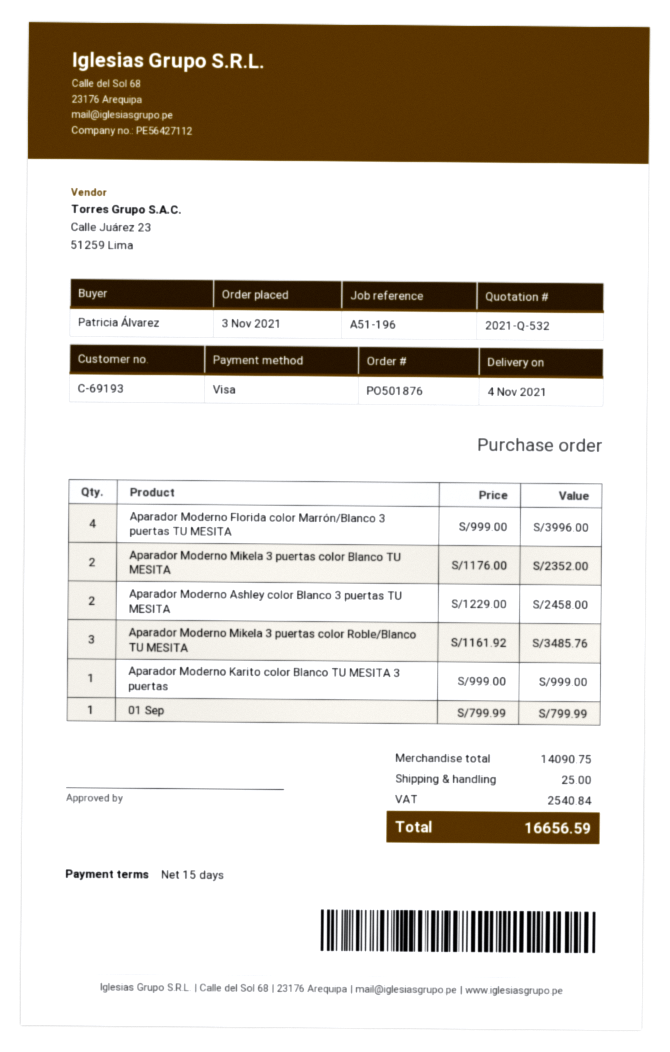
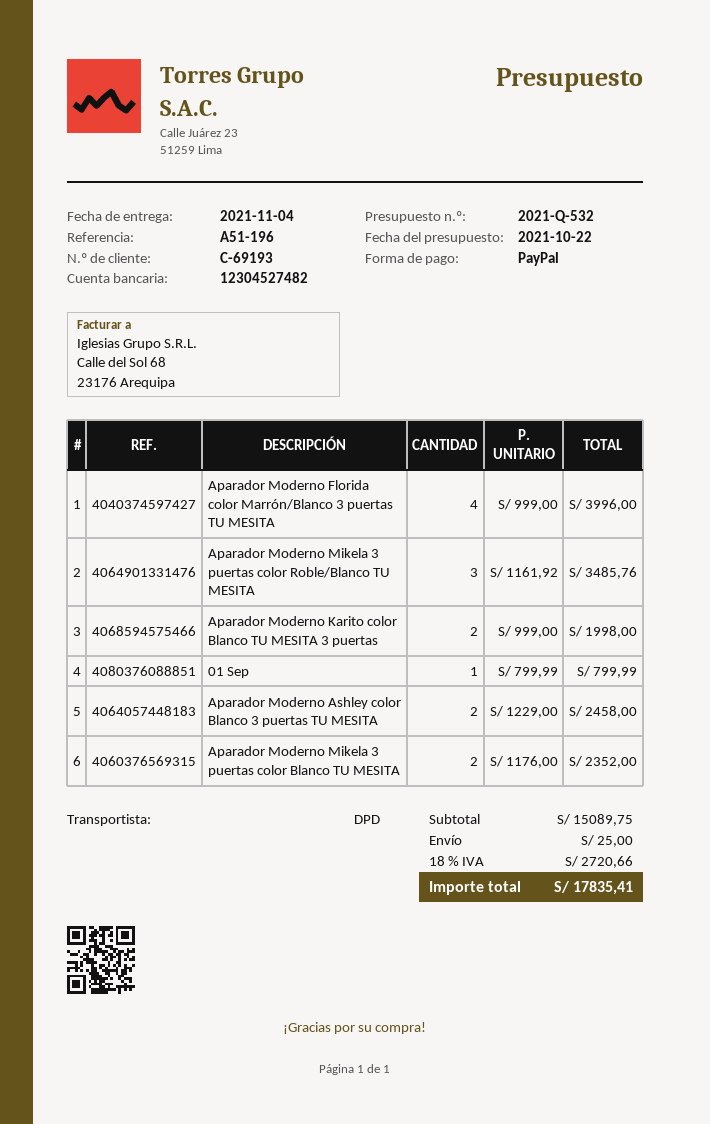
payment method: Visa -> PayPal
Aparador Moderno Karito color Blanco TU MESITA 3 puertas: 1 x 999.00 = 999.00 -> 2 x 999.00 = 1998.00
subtotal: 14090.75 -> 15089.75
tax: 2540.84 -> 2720.66
total: 16656.59 -> 17835.41

